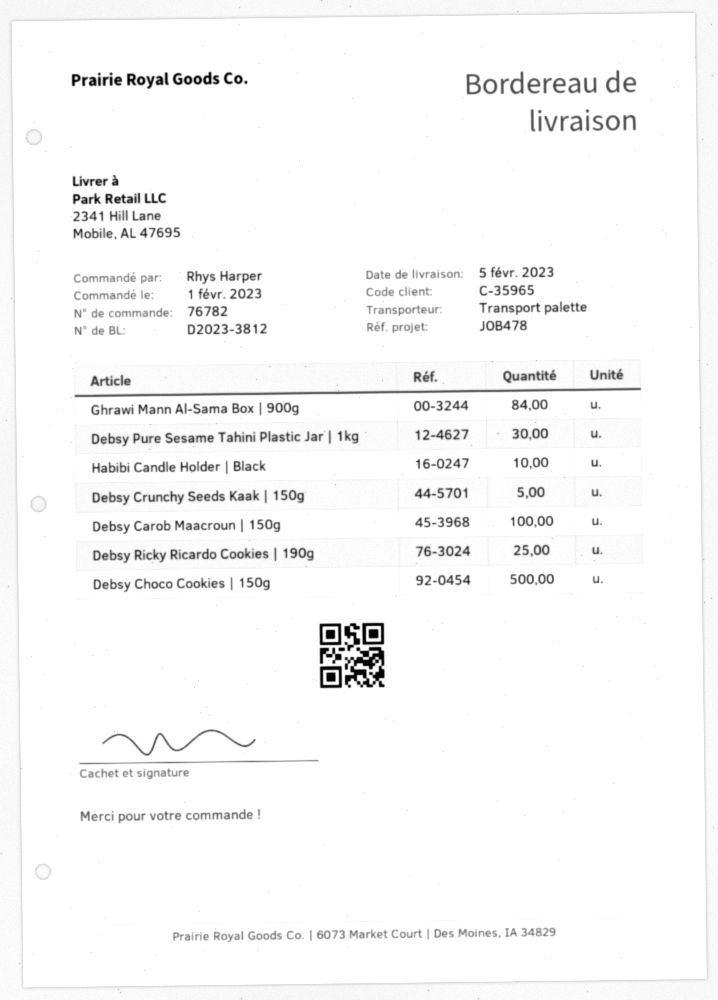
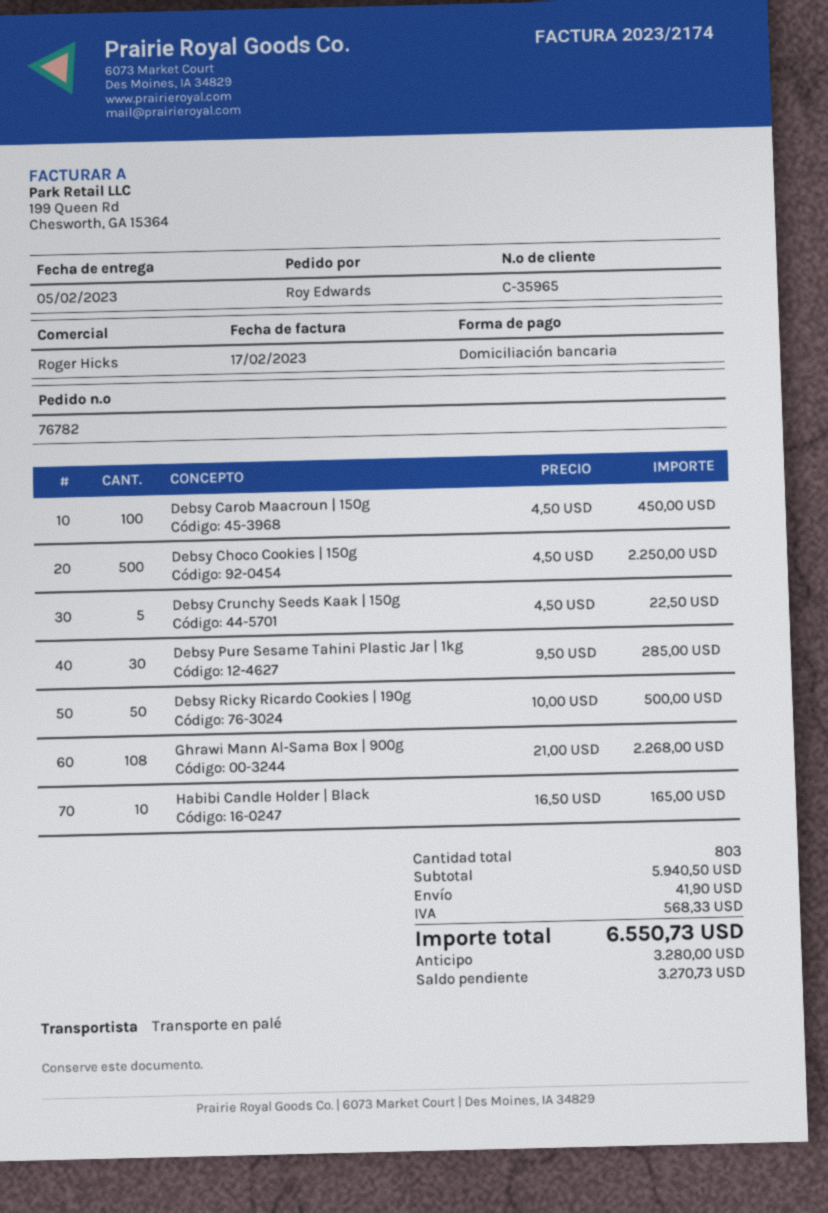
ordered by: Rhys Harper -> Roy Edwards
Ghrawi Mann Al-Sama Box | 900g: 84 -> 108
Debsy Ricky Ricardo Cookies | 190g: 25 -> 50

